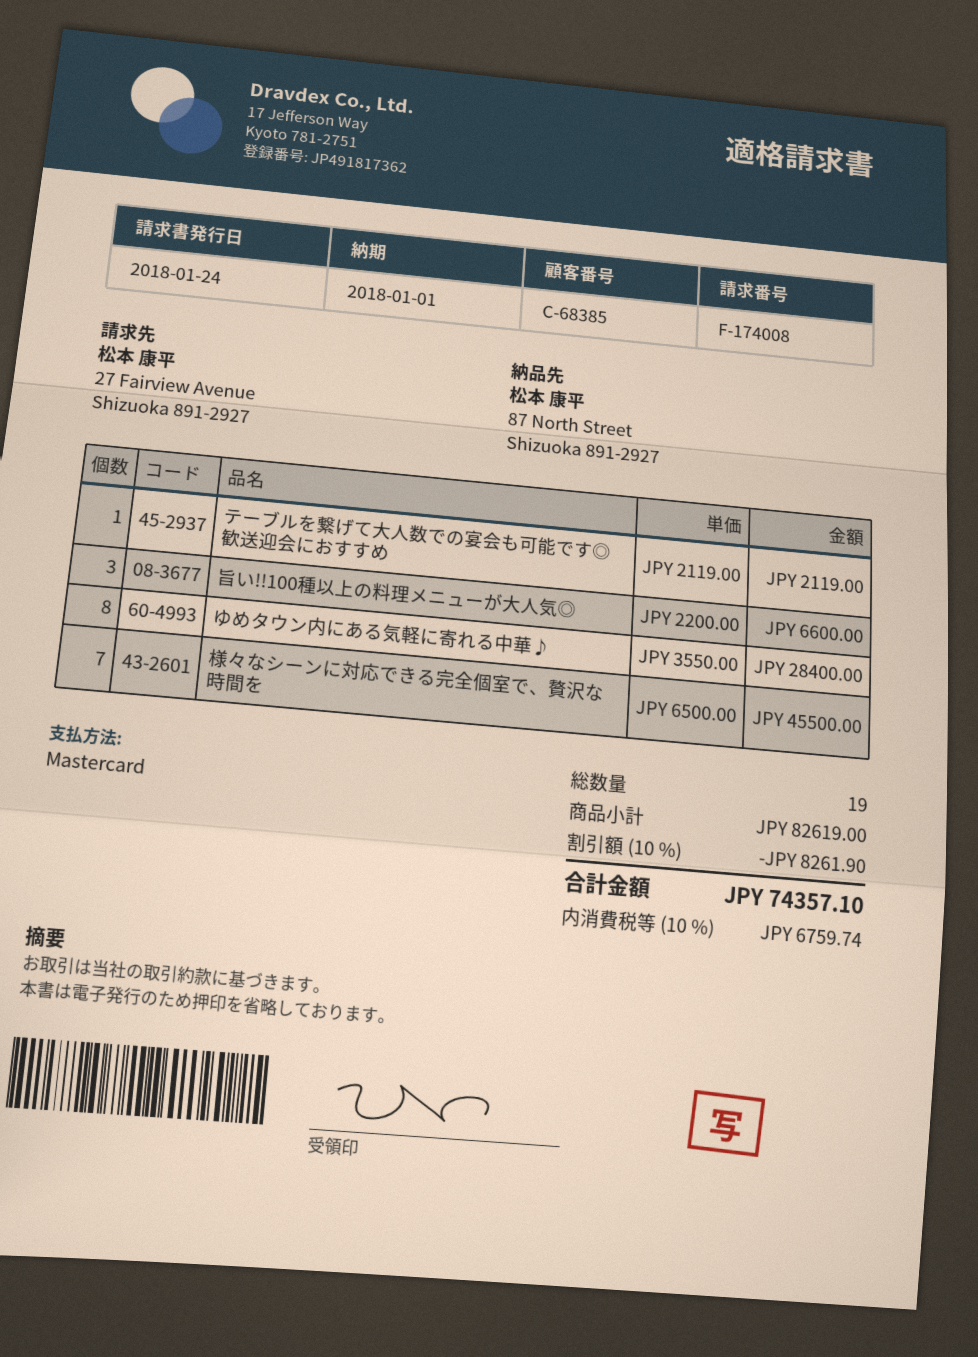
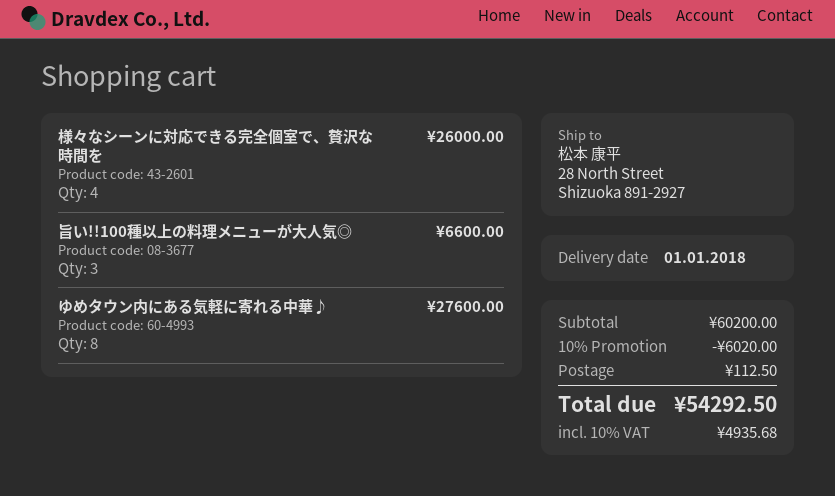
ship to: 87 North Street, Shizuoka 891-2927 -> 28 North Street, Shizuoka 891-2927
テーブルを繋げて大人数での宴会も可能です◎歓送迎会におすすめ: 1 for 2119.00 -> none
ゆめタウン内にある気軽に寄れる中華♪: 8 for 28400.00 -> 8 for 27600.00
様々なシーンに対応できる完全個室で、贅沢な時間を: 7 for 45500.00 -> 4 for 26000.00
subtotal: 82619.00 -> 60200.00
discount: 10% = 8261.90 -> 10% = 6020.00
shipping: none -> 112.50
tax: 10% = 6759.74 -> 10% = 4935.68
total: 74357.10 -> 54292.50

